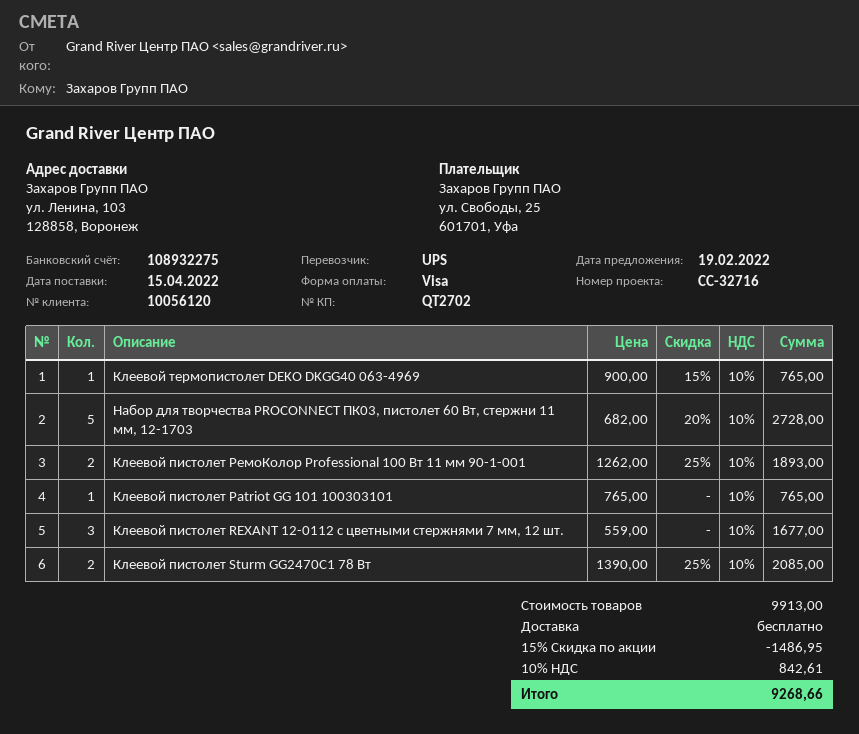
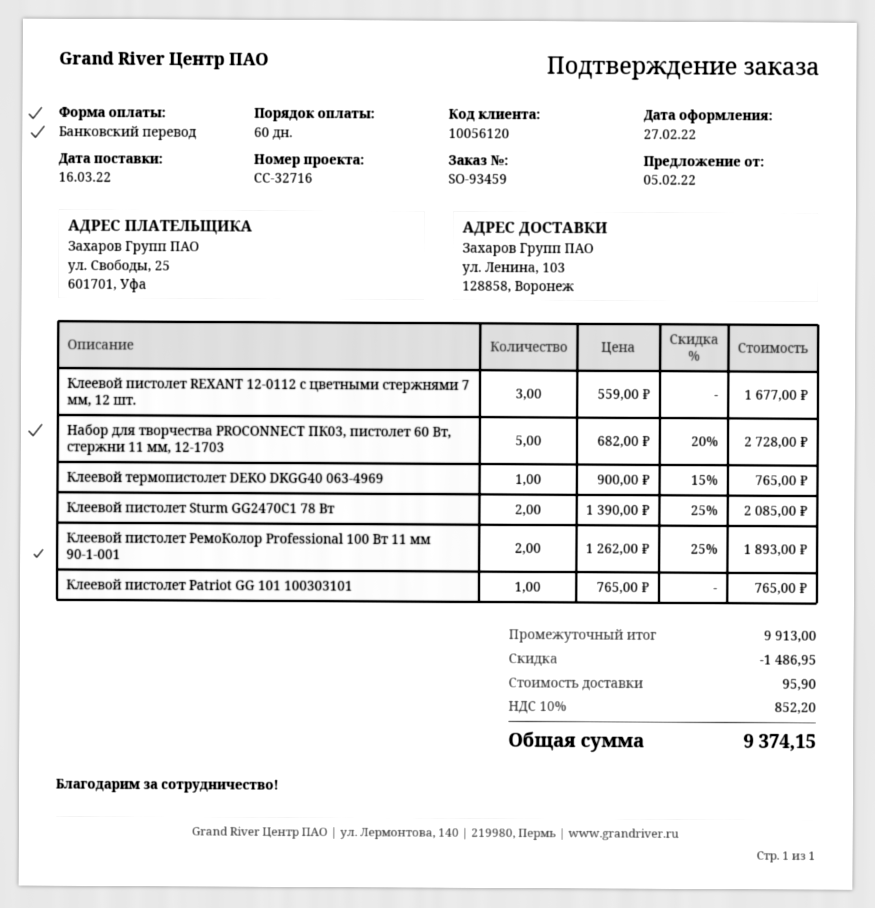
quote date: 2022-02-19 -> 2022-02-05
delivery date: 2022-04-15 -> 2022-03-16
payment method: Visa -> bank transfer
shipping: 0.00 -> 95.90
tax: 10% = 842.61 -> 10% = 852.20
total: 9268.66 -> 9374.15

